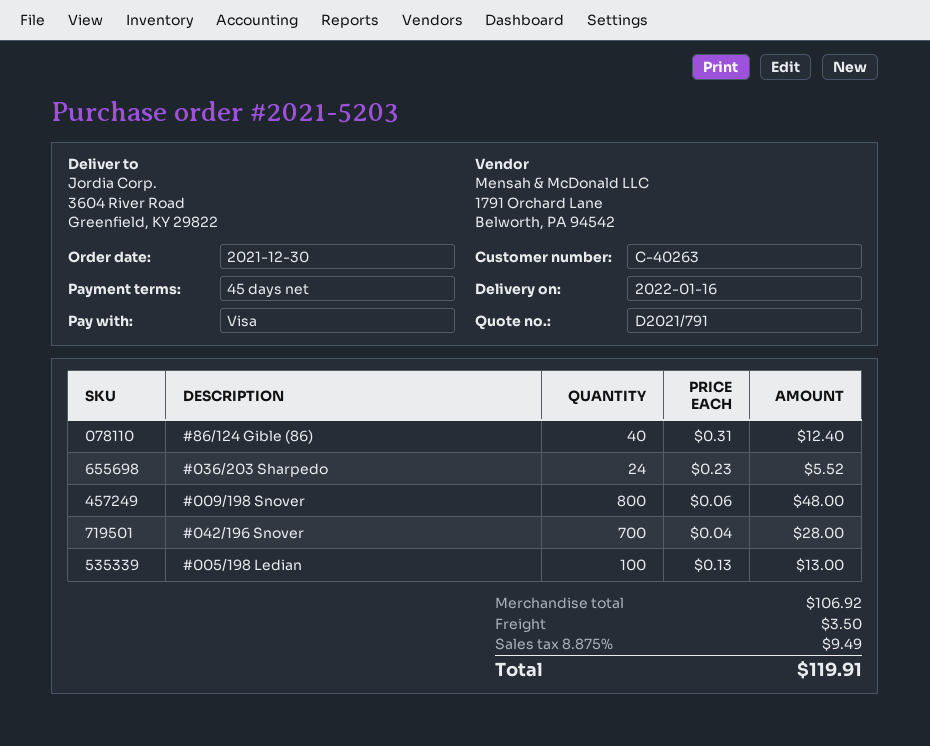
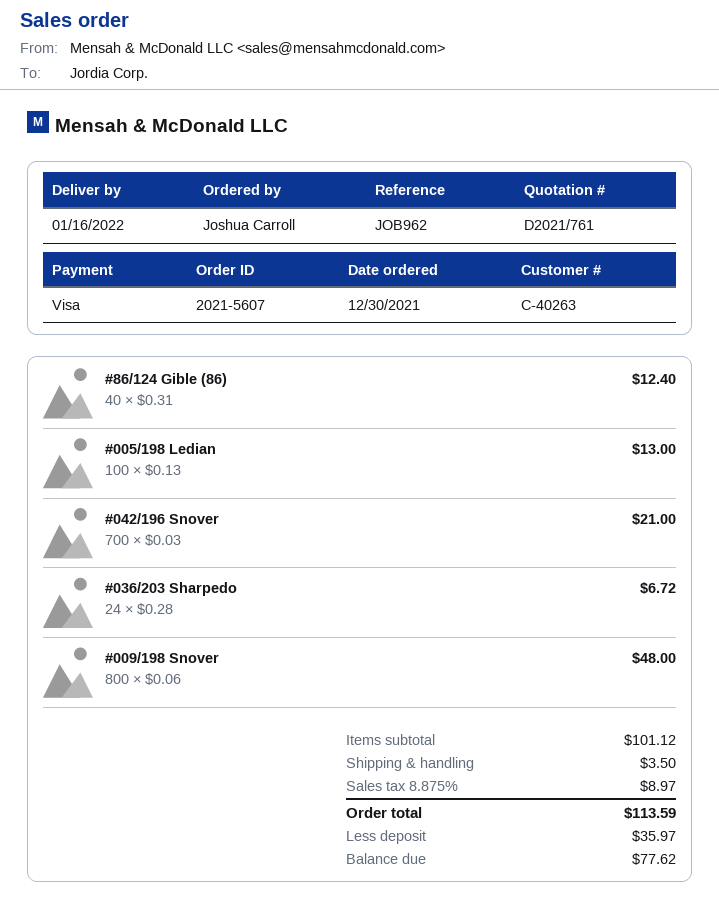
quote number: D2021/791 -> D2021/761
order number: 2021-5203 -> 2021-5607
#036/203 Sharpedo: 24 x 0.23 = 5.52 -> 24 x 0.28 = 6.72
#042/196 Snover: 700 x 0.04 = 28.00 -> 700 x 0.03 = 21.00
subtotal: 106.92 -> 101.12
tax: 8.875% = 9.49 -> 8.875% = 8.97
total: 119.91 -> 113.59

